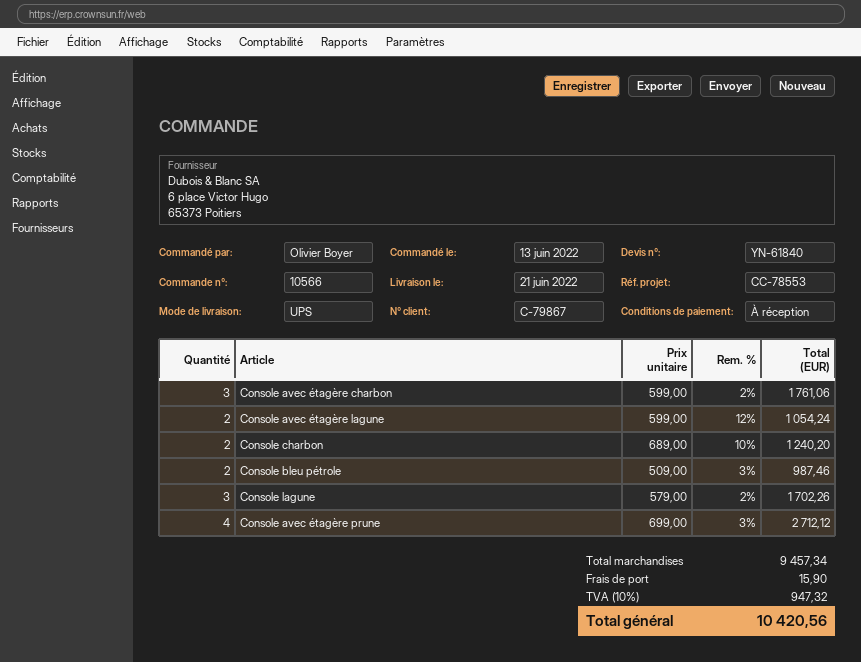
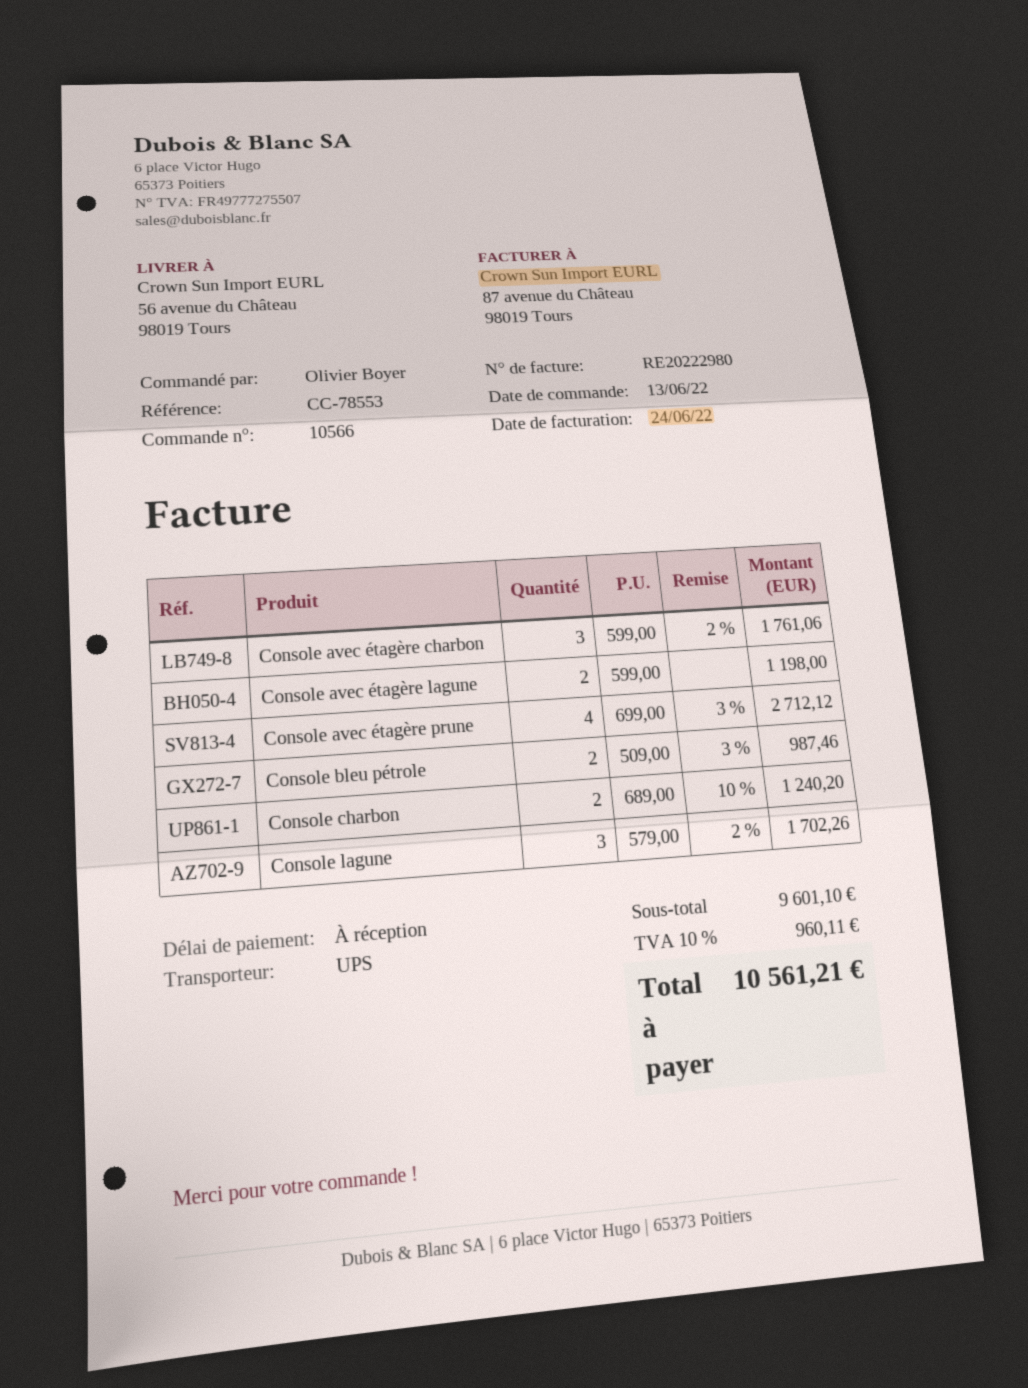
Console avec étagère lagune: 2 x 599.00 - 12% = 1054.24 -> 2 x 599.00 = 1198.00
subtotal: 9457.34 -> 9601.10
shipping: 15.90 -> none
tax: 10% = 947.32 -> 10% = 960.11
total: 10420.56 -> 10561.21

